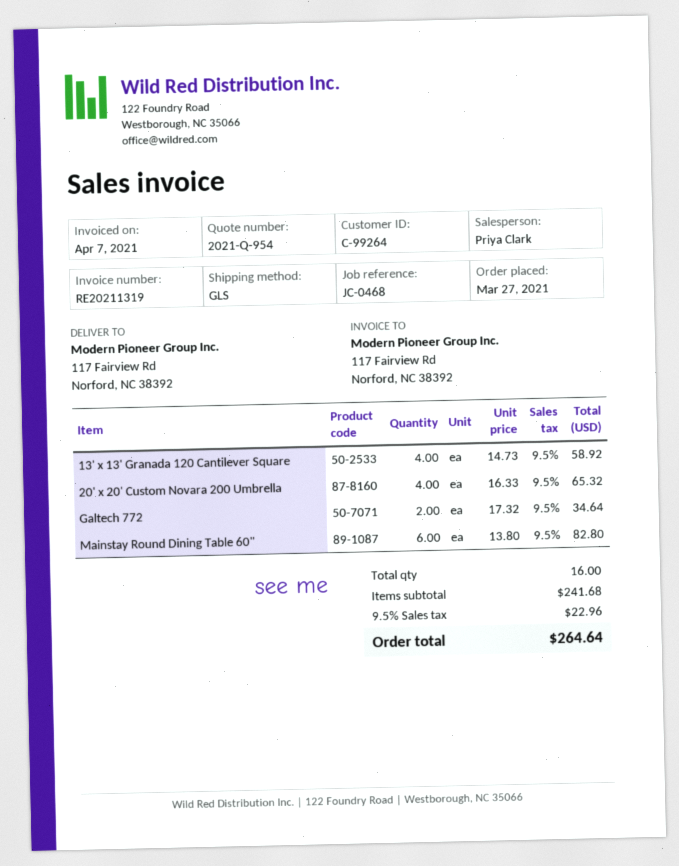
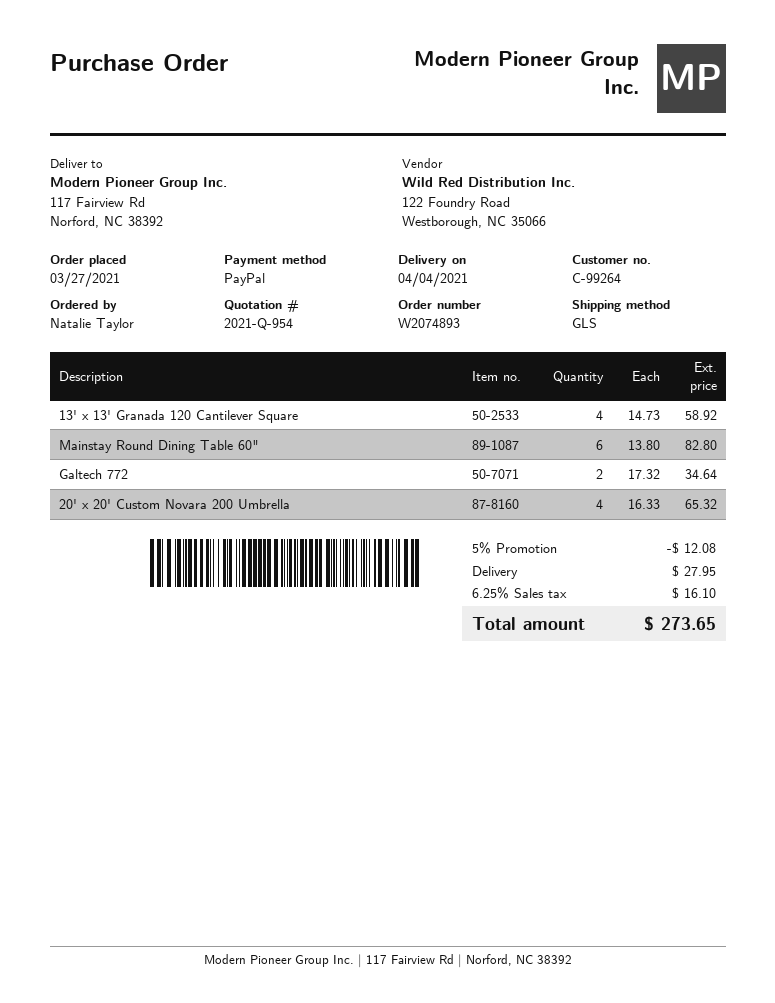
discount: none -> 5% = 12.08
shipping: none -> 27.95
tax: 9.5% = 22.96 -> 6.25% = 16.10
total: 264.64 -> 273.65

